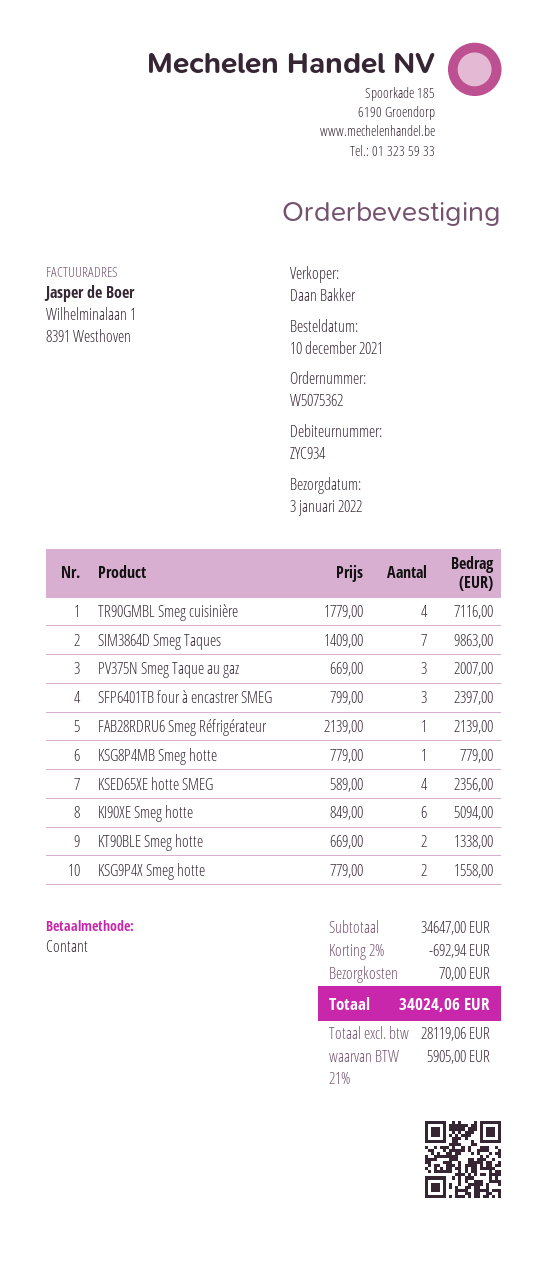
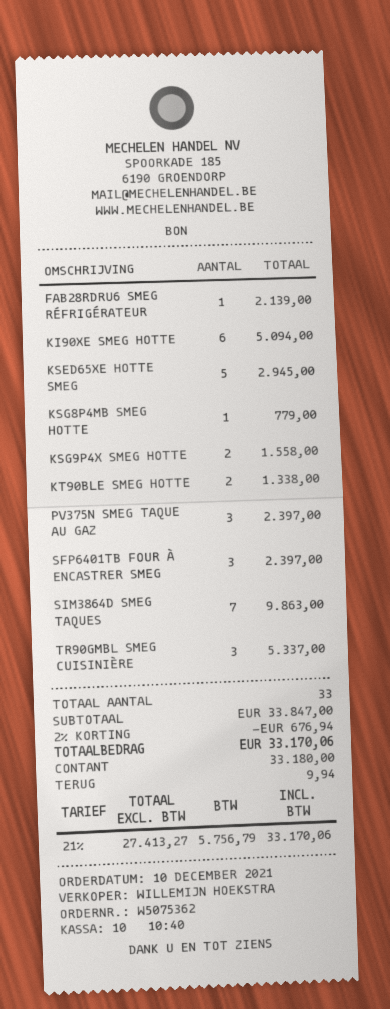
sales rep: Daan Bakker -> WILLEMIJN HOEKSTRA
TR90GMBL Smeg cuisinière: 4 for 7116.00 -> 3 for 5337.00
PV375N Smeg Taque au gaz: 3 for 2007.00 -> 3 for 2397.00
KSED65XE hotte SMEG: 4 for 2356.00 -> 5 for 2945.00
subtotal: 34647.00 -> 33847.00
discount: 2% = 692.94 -> 2% = 676.94
shipping: 70.00 -> none
net: 28119.06 -> 27413.27
tax: 21% = 5905.00 -> 21% = 5756.79
total: 34024.06 -> 33170.06

